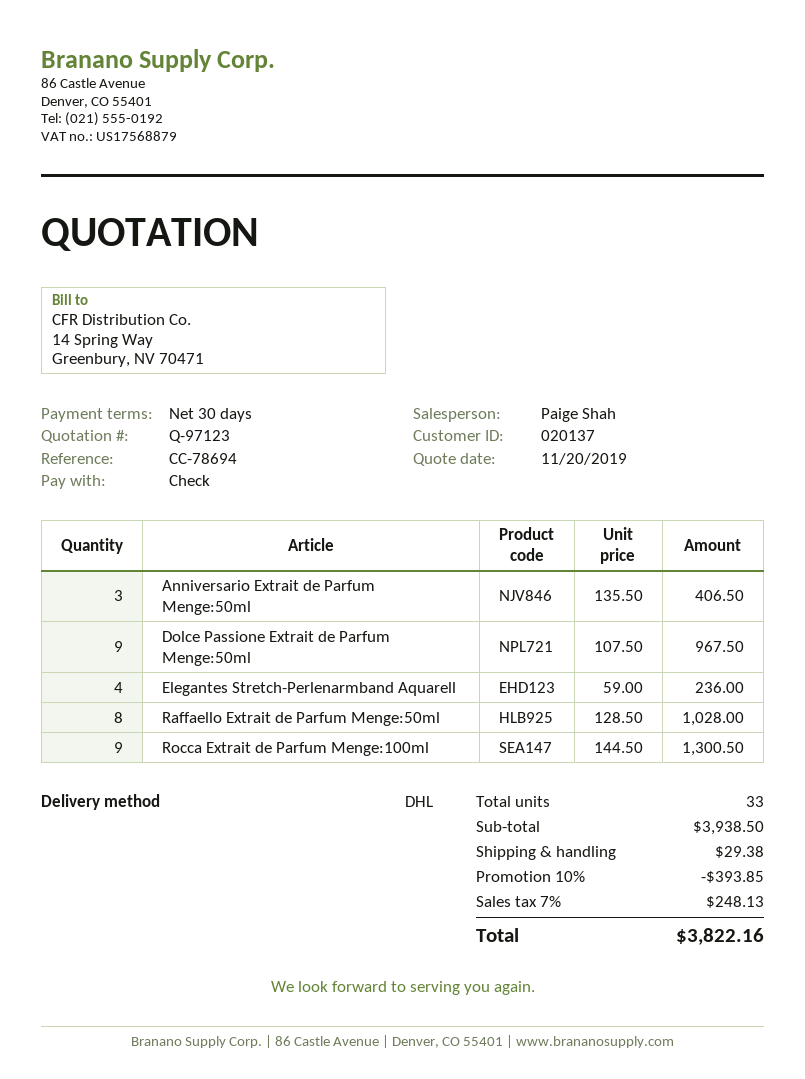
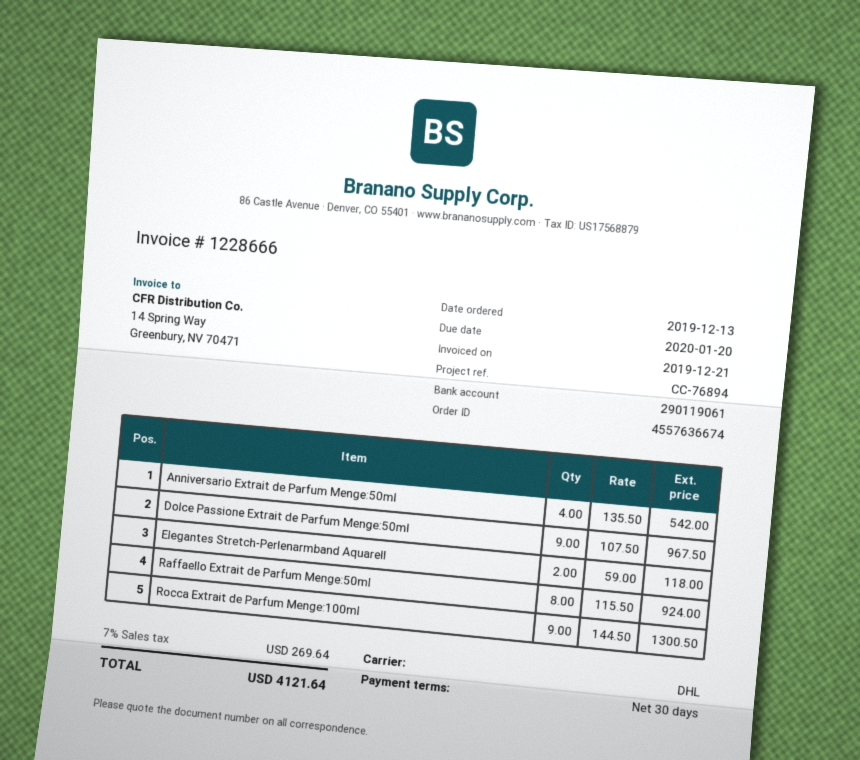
reference: CC-78694 -> CC-76894
Anniversario Extrait de Parfum Menge:50ml: 3 x 135.50 = 406.50 -> 4 x 135.50 = 542.00
Elegantes Stretch-Perlenarmband Aquarell: 4 x 59.00 = 236.00 -> 2 x 59.00 = 118.00
Raffaello Extrait de Parfum Menge:50ml: 8 x 128.50 = 1028.00 -> 8 x 115.50 = 924.00
discount: 10% = 393.85 -> none
shipping: 29.38 -> none
tax: 7% = 248.13 -> 7% = 269.64
total: 3822.16 -> 4121.64

